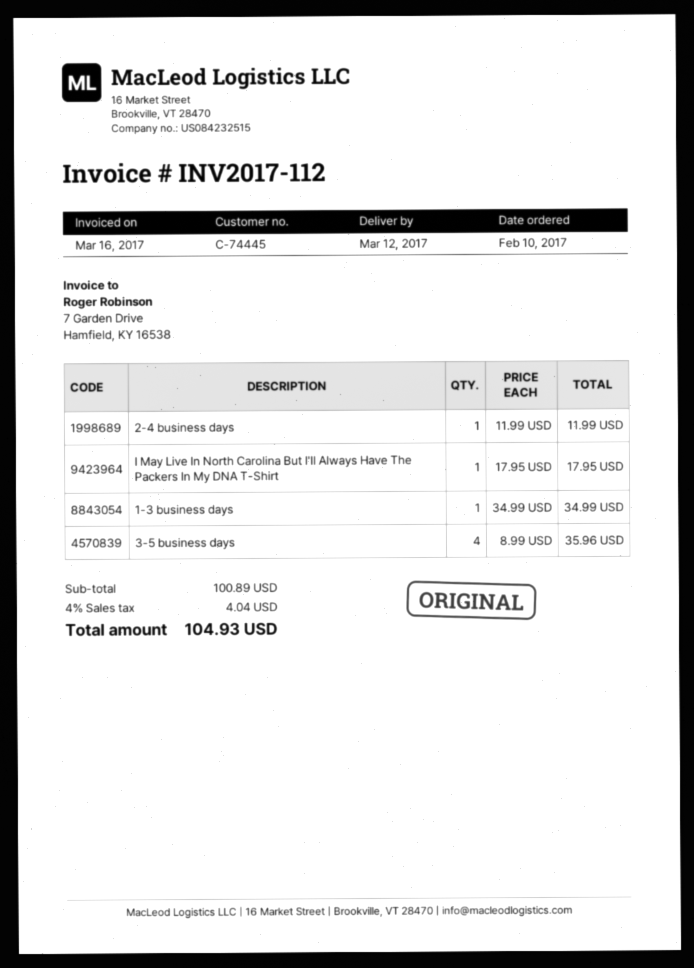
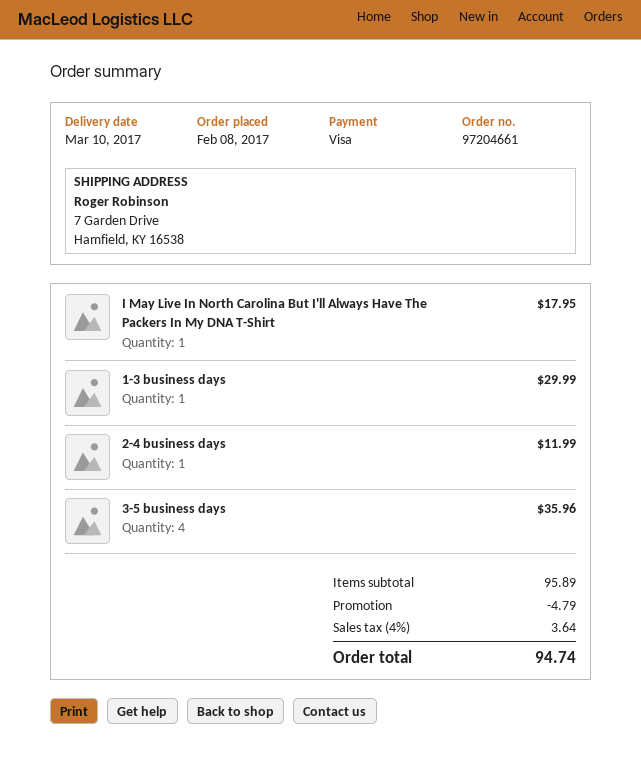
order date: 2017-02-10 -> 2017-02-08
delivery date: 2017-03-12 -> 2017-03-10
1-3 business days: 1 for 34.99 -> 1 for 29.99
subtotal: 100.89 -> 95.89
discount: none -> 4.79
tax: 4% = 4.04 -> 4% = 3.64
total: 104.93 -> 94.74

